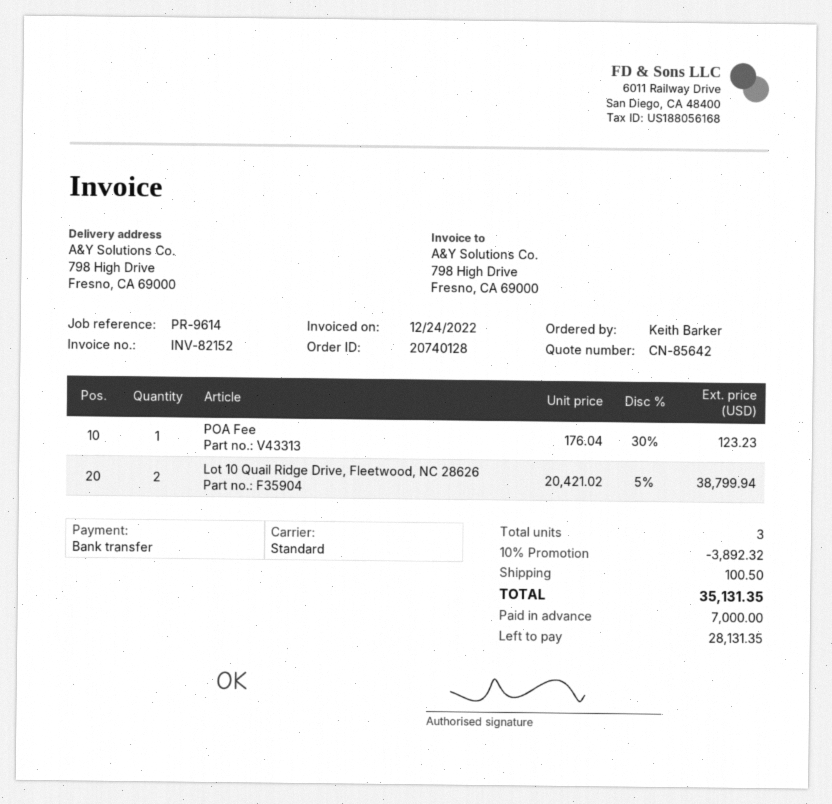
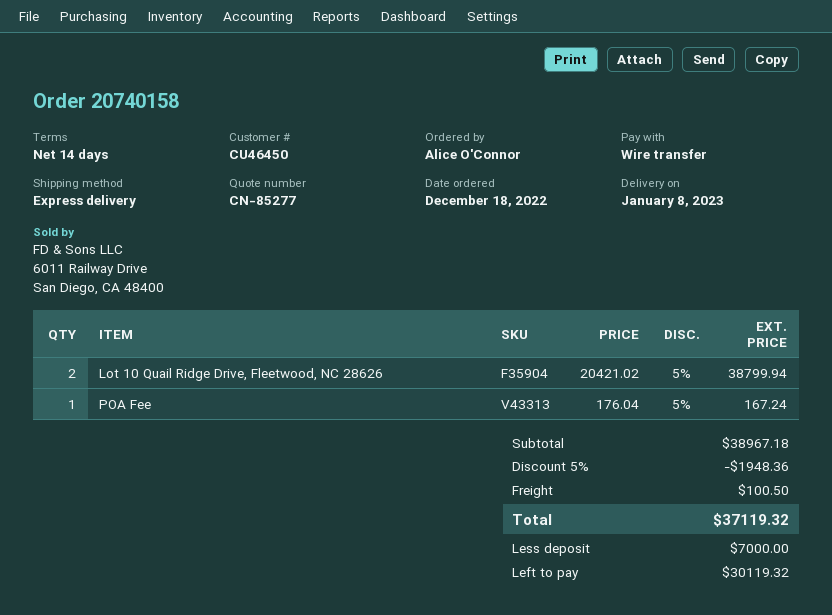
quote number: CN-85642 -> CN-85277
order number: 20740128 -> 20740158
ordered by: Keith Barker -> Alice O'Connor
shipping method: standard -> express
POA Fee: 1 x 176.04 - 30% = 123.23 -> 1 x 176.04 - 5% = 167.24
discount: 10% = 3892.32 -> 5% = 1948.36
total: 35131.35 -> 37119.32
balance: 28131.35 -> 30119.32

